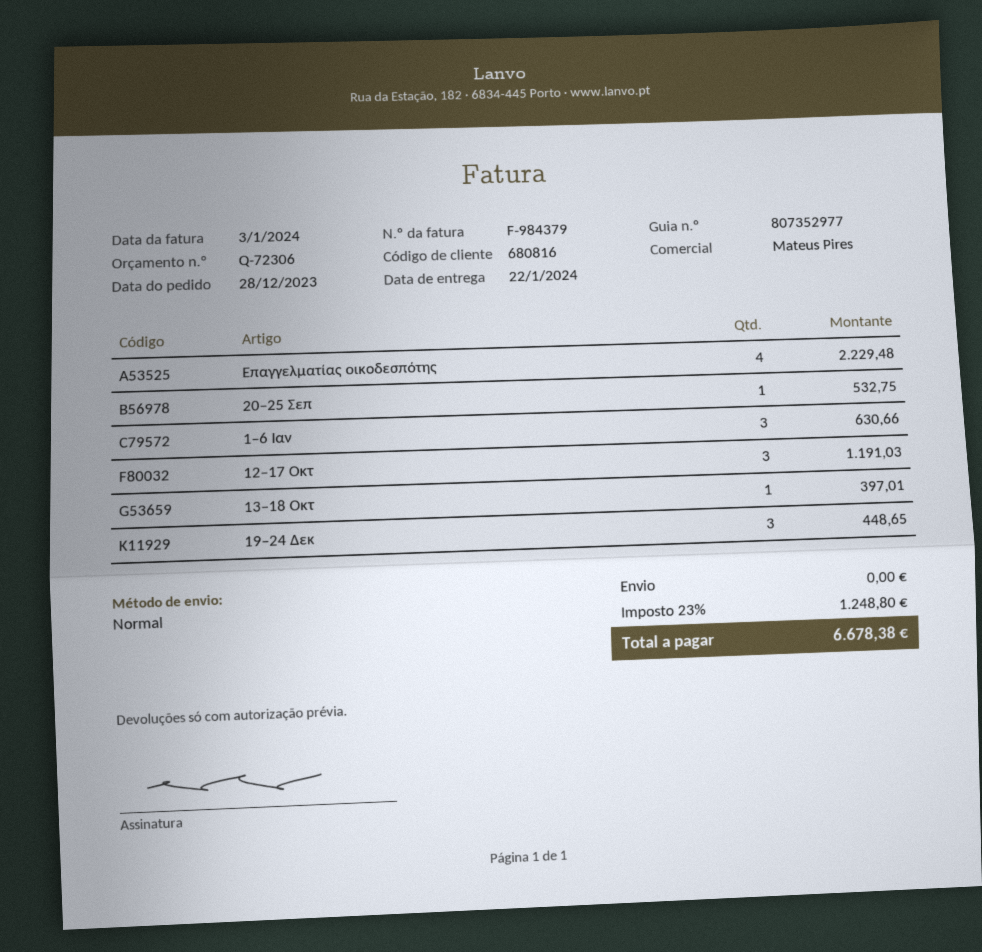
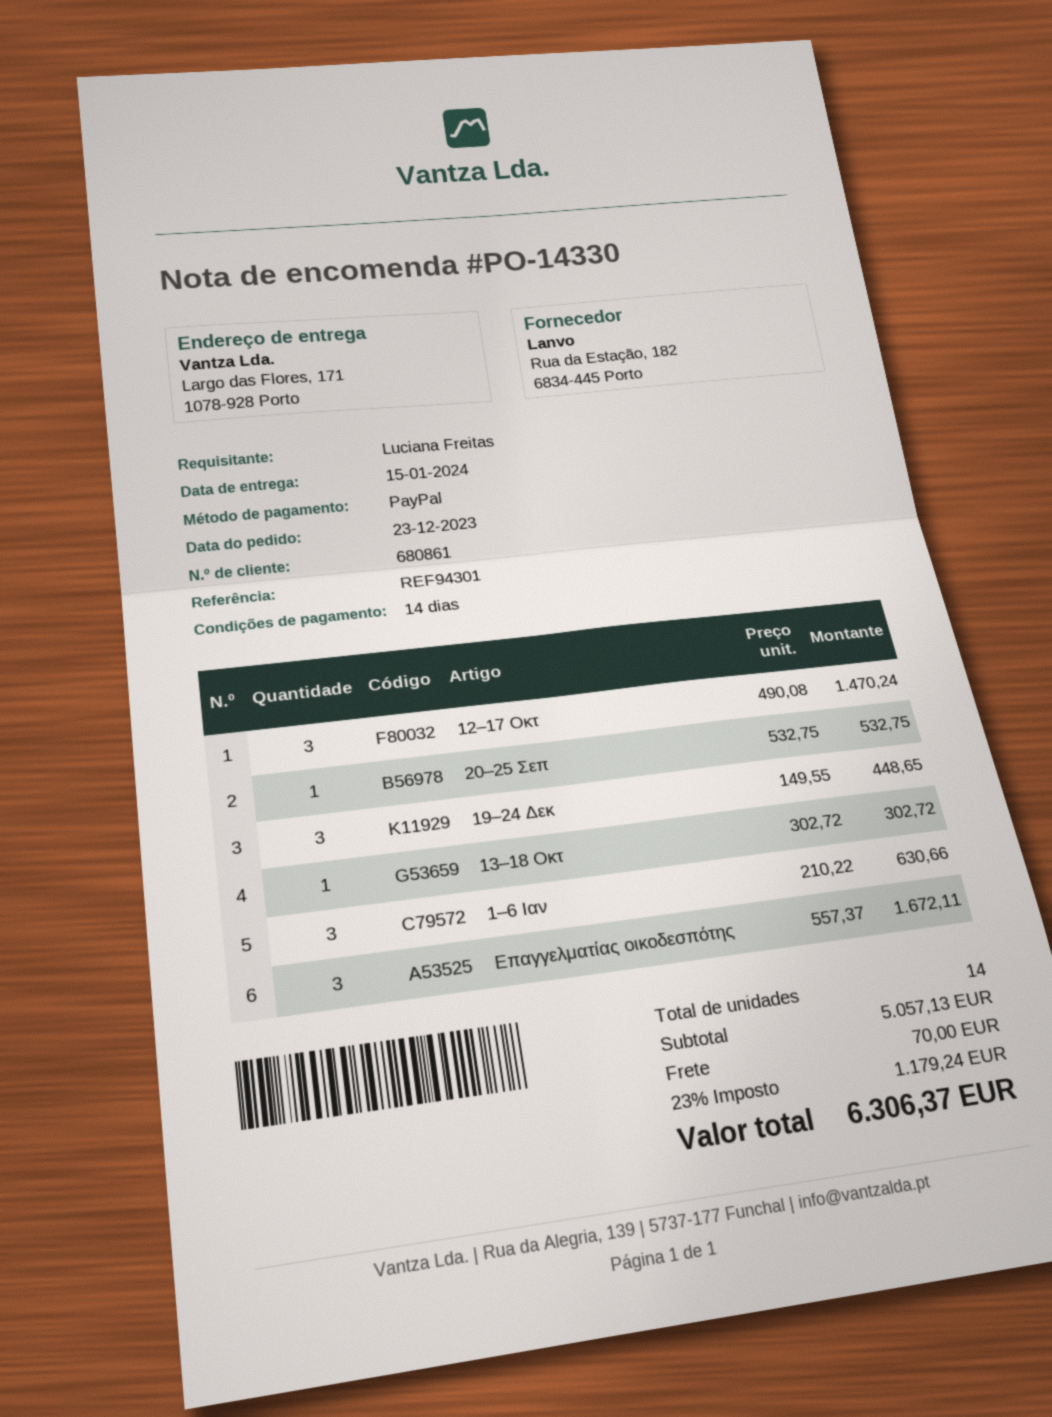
order date: 2023-12-28 -> 2023-12-23
delivery date: 2024-01-22 -> 2024-01-15
customer number: 680816 -> 680861
Επαγγελματίας οικοδεσπότης: 4 for 2229.48 -> 3 for 1672.11
12–17 Οκτ: 3 for 1191.03 -> 3 for 1470.24
13–18 Οκτ: 1 for 397.01 -> 1 for 302.72
shipping: 0.00 -> 70.00
tax: 23% = 1248.80 -> 23% = 1179.24
total: 6678.38 -> 6306.37

